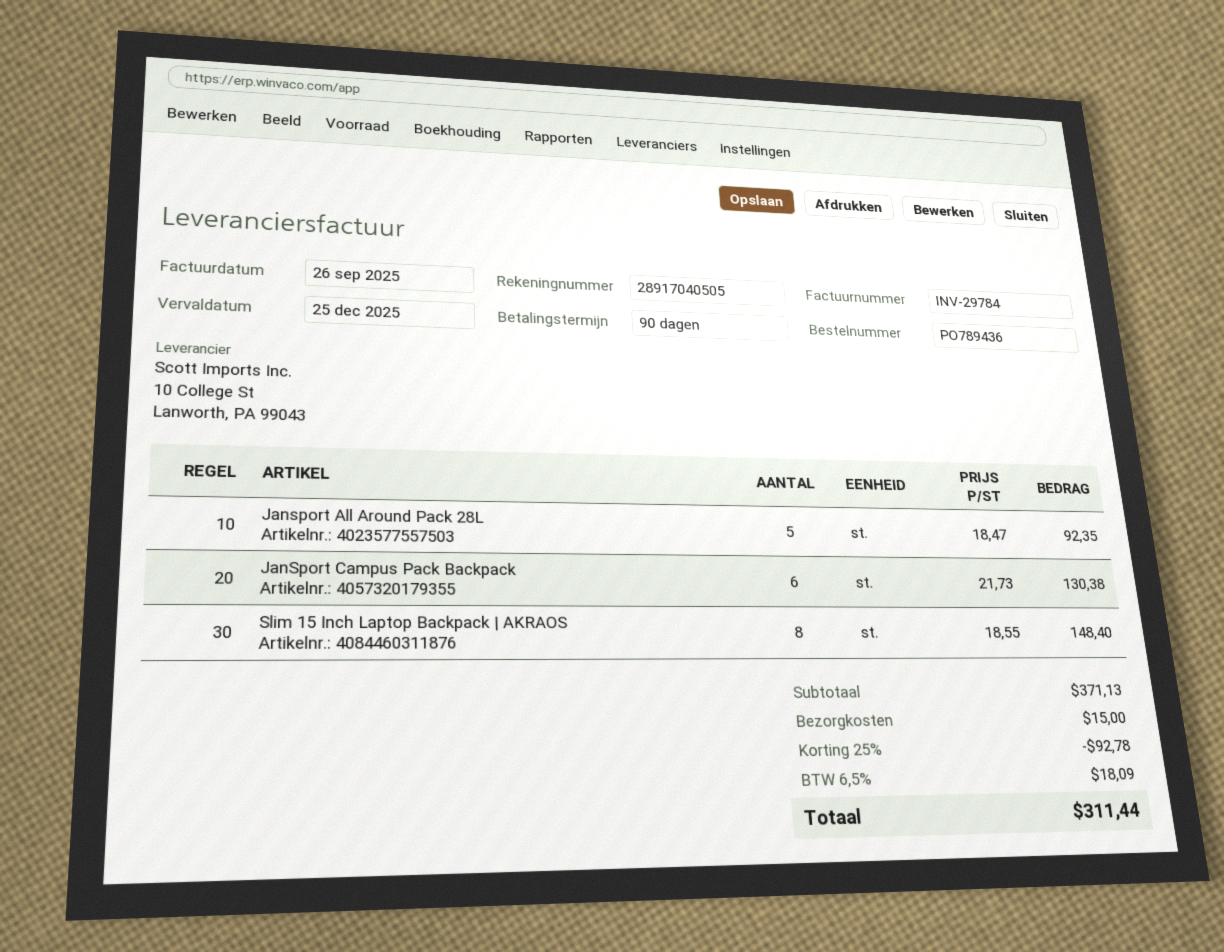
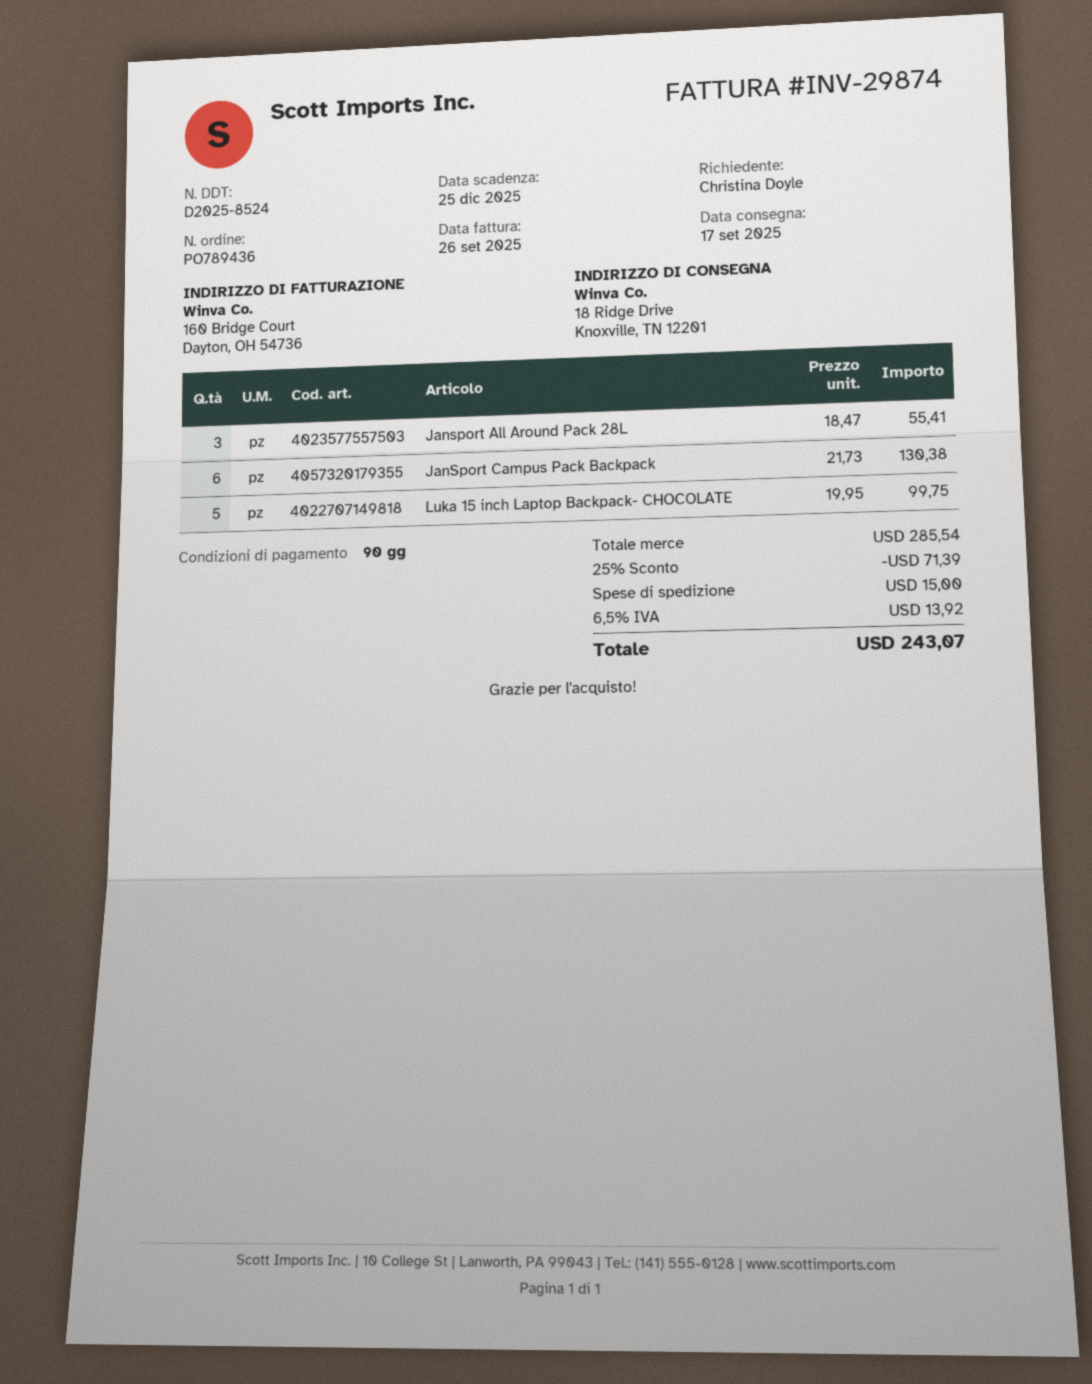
invoice number: INV-29784 -> INV-29874
Jansport All Around Pack 28L: 5 x 18.47 = 92.35 -> 3 x 18.47 = 55.41
Slim 15 Inch Laptop Backpack | AKRAOS: 8 x 18.55 = 148.40 -> none
Luka 15 inch Laptop Backpack- CHOCOLATE: none -> 5 x 19.95 = 99.75
subtotal: 371.13 -> 285.54
discount: 25% = 92.78 -> 25% = 71.39
tax: 6.5% = 18.09 -> 6.5% = 13.92
total: 311.44 -> 243.07

